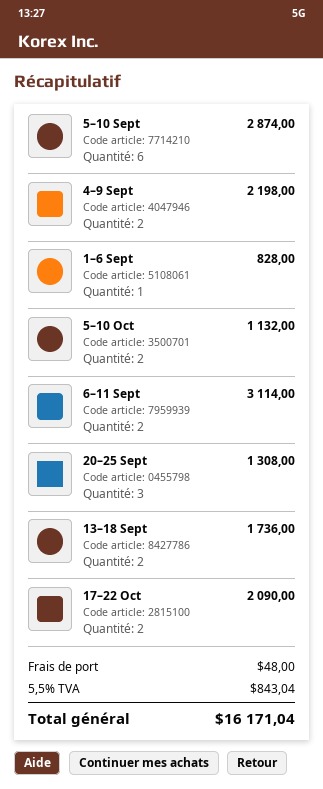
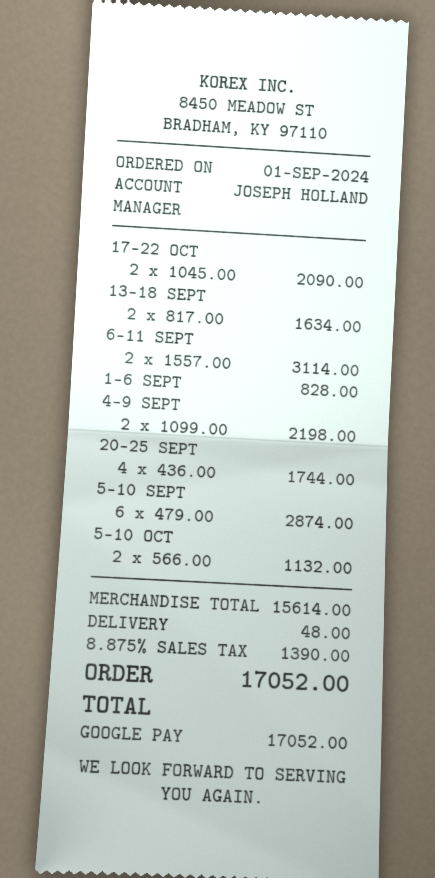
20–25 Sept: 3 for 1308.00 -> 4 for 1744.00
13–18 Sept: 2 for 1736.00 -> 2 for 1634.00
tax: 5.5% = 843.04 -> 8.875% = 1390.00
total: 16171.04 -> 17052.00

